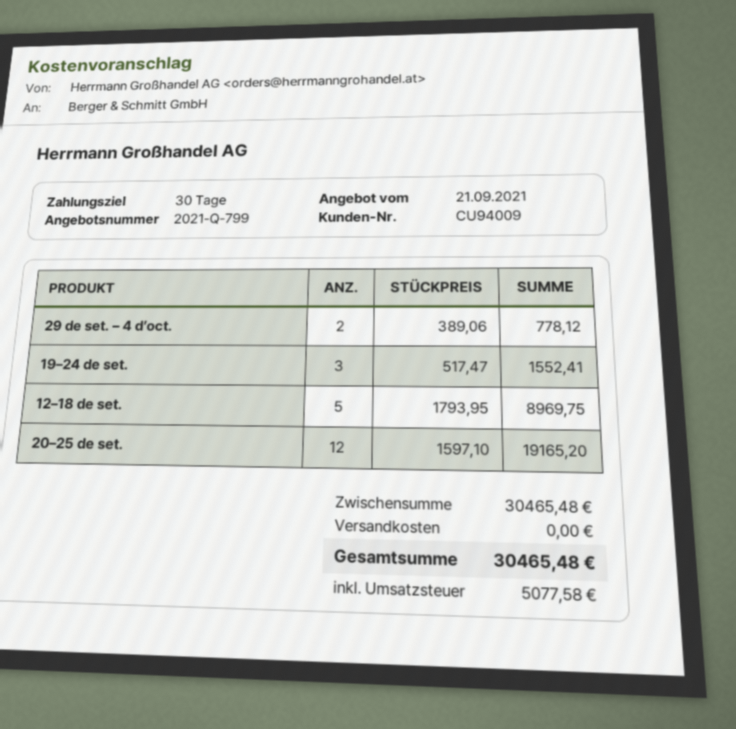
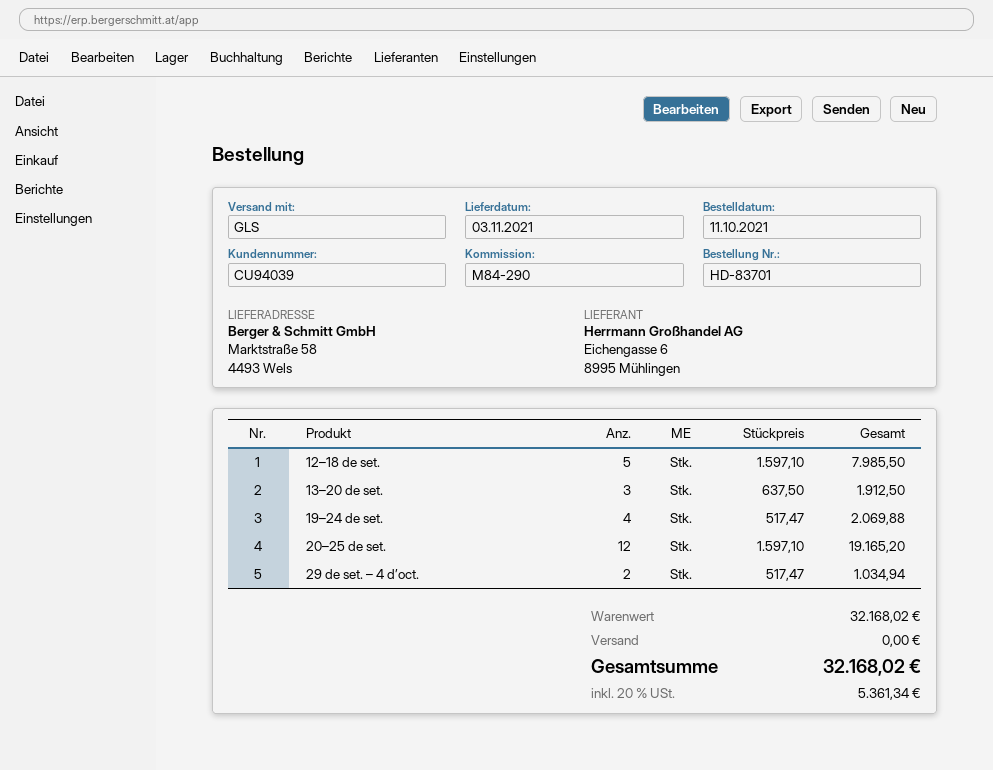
customer number: CU94009 -> CU94039
29 de set. – 4 d’oct.: 2 x 389.06 = 778.12 -> 2 x 517.47 = 1034.94
19–24 de set.: 3 x 517.47 = 1552.41 -> 4 x 517.47 = 2069.88
12–18 de set.: 5 x 1793.95 = 8969.75 -> 5 x 1597.10 = 7985.50
13–20 de set.: none -> 3 x 637.50 = 1912.50
subtotal: 30465.48 -> 32168.02
tax: 5077.58 -> 5361.34
total: 30465.48 -> 32168.02

